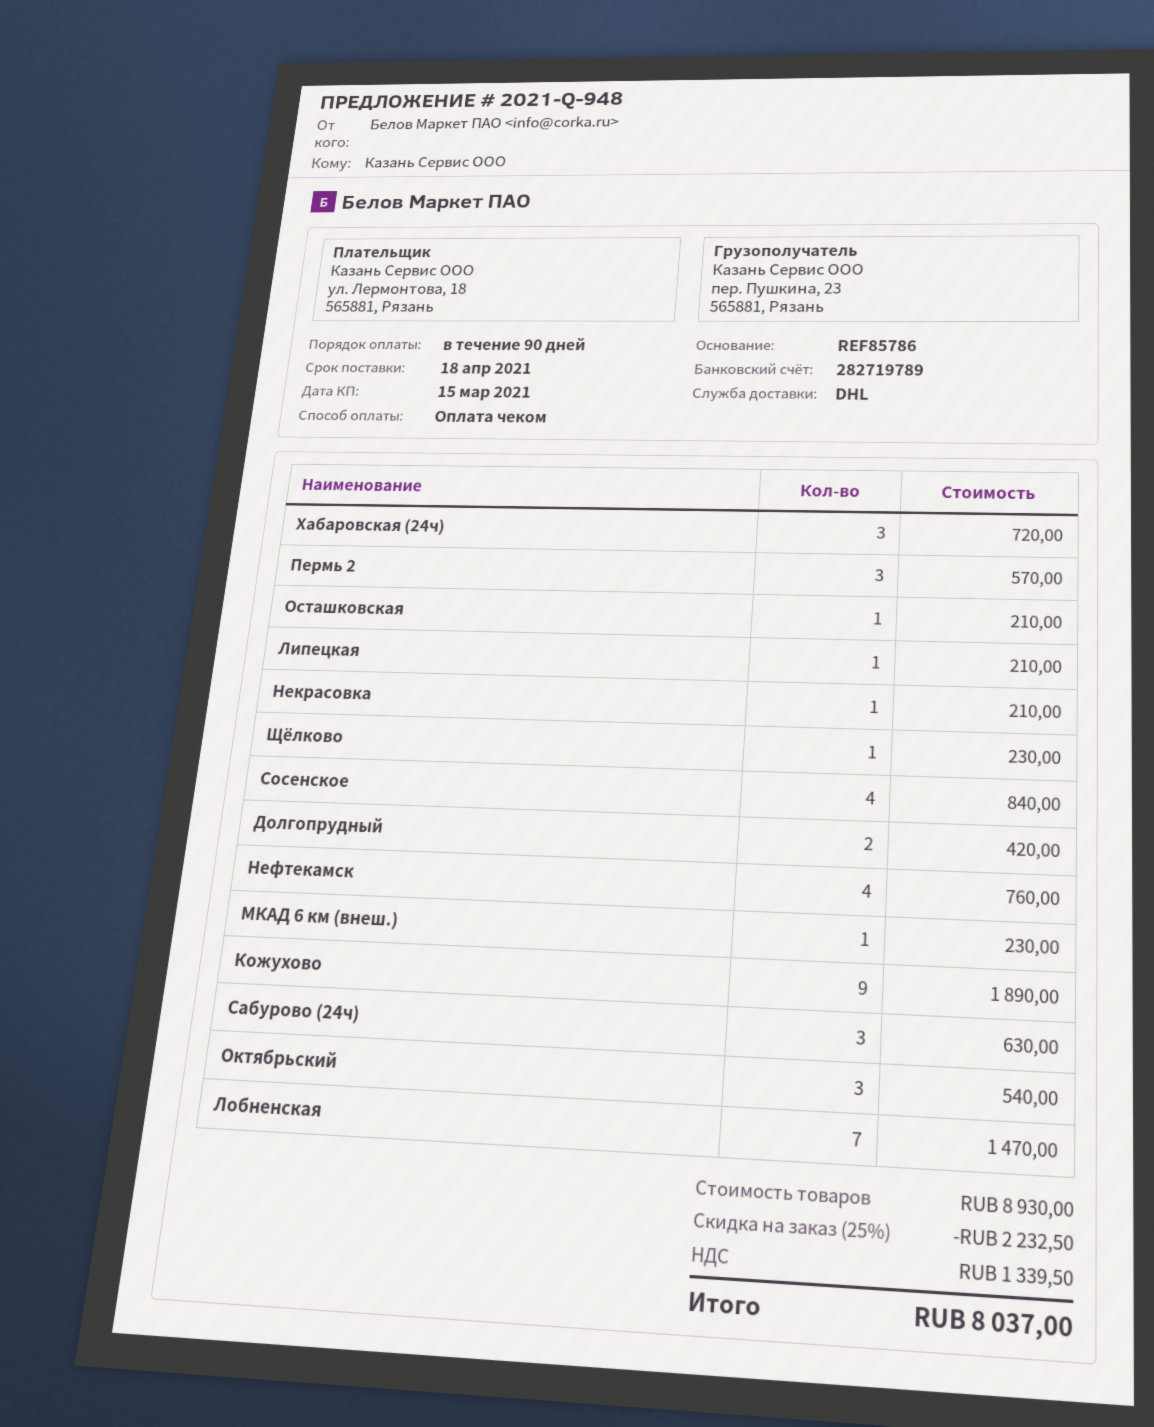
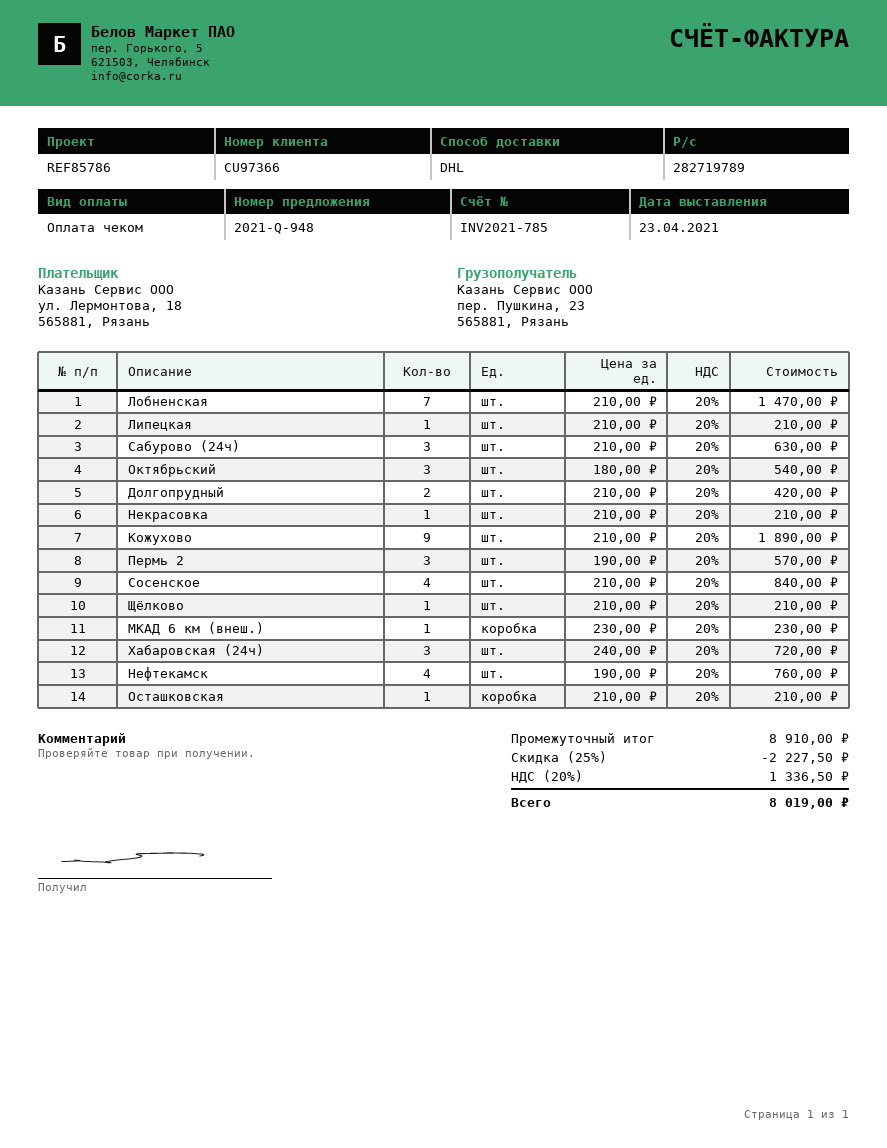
Щёлково: 1 for 230.00 -> 1 for 210.00
subtotal: 8930.00 -> 8910.00
discount: 25% = 2232.50 -> 25% = 2227.50
tax: 1339.50 -> 1336.50
total: 8037.00 -> 8019.00

